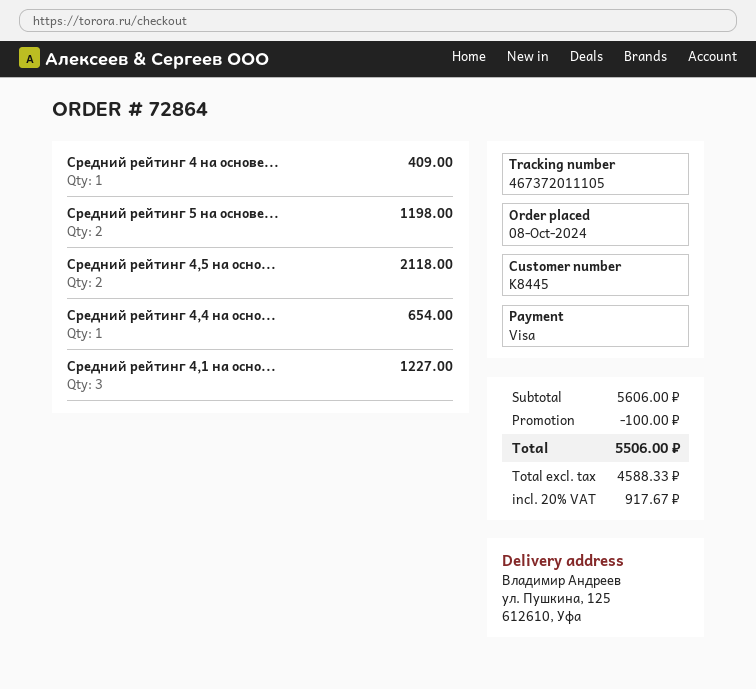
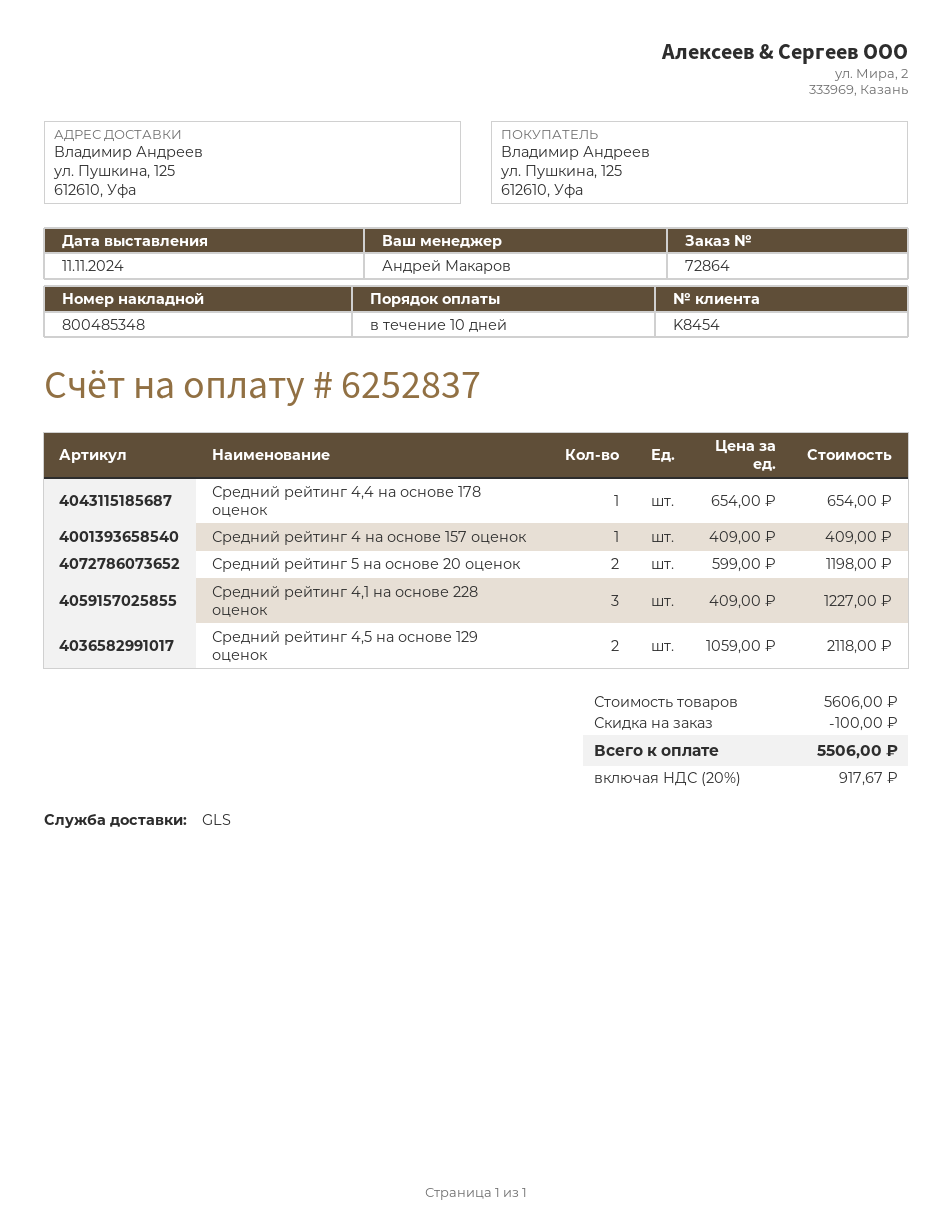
customer number: K8445 -> K8454

